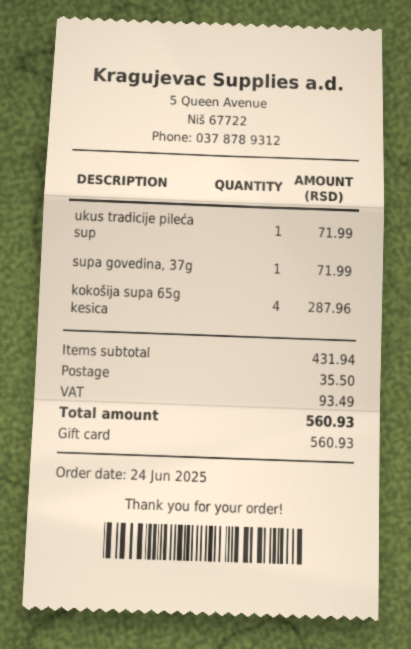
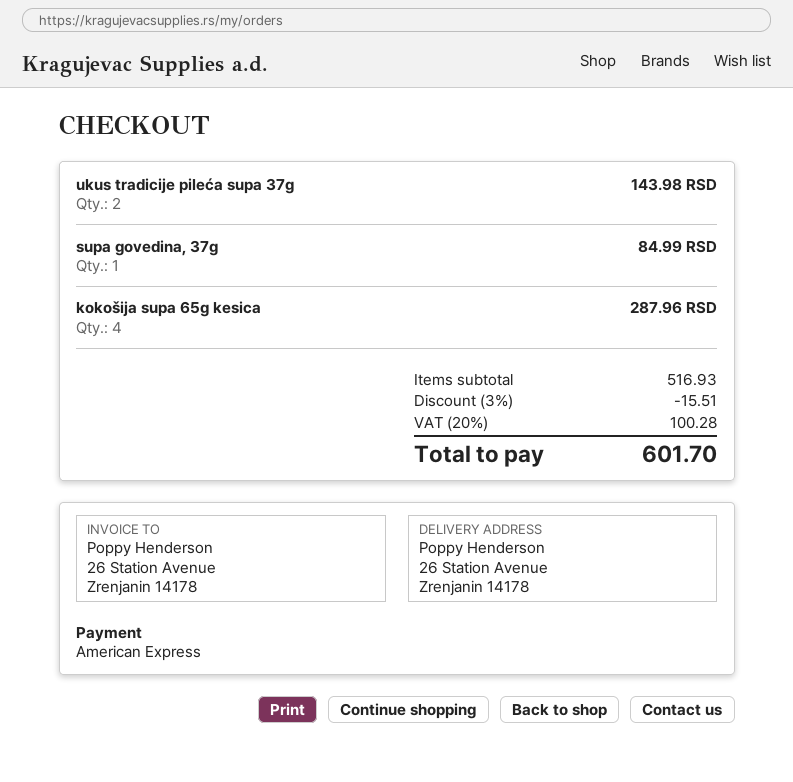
payment method: gift card -> American Express
ukus tradicije pileća sup: 1 for 71.99 -> 2 for 143.98
supa govedina, 37g: 1 for 71.99 -> 1 for 84.99
subtotal: 431.94 -> 516.93
discount: none -> 3% = 15.51
shipping: 35.50 -> none
tax: 93.49 -> 100.28
total: 560.93 -> 601.70

